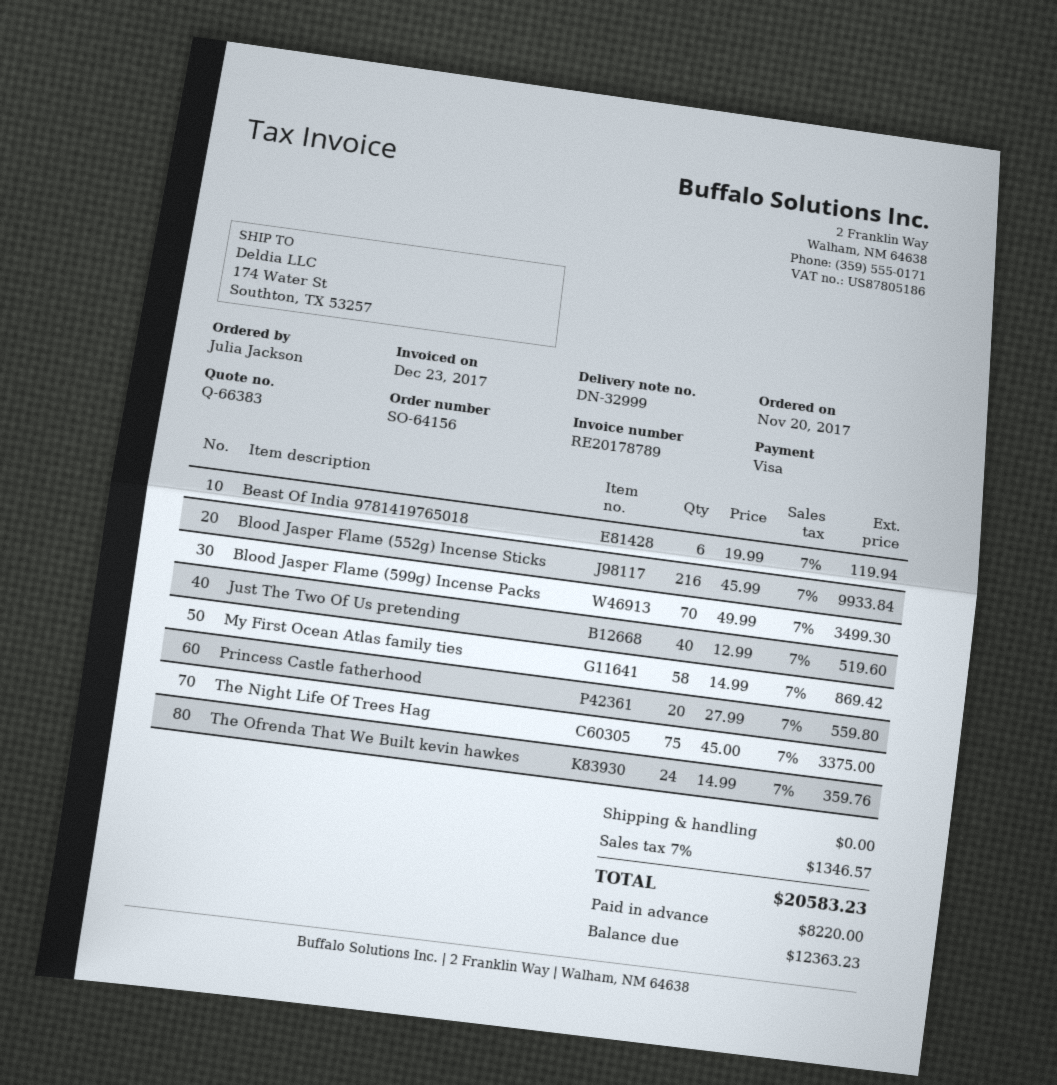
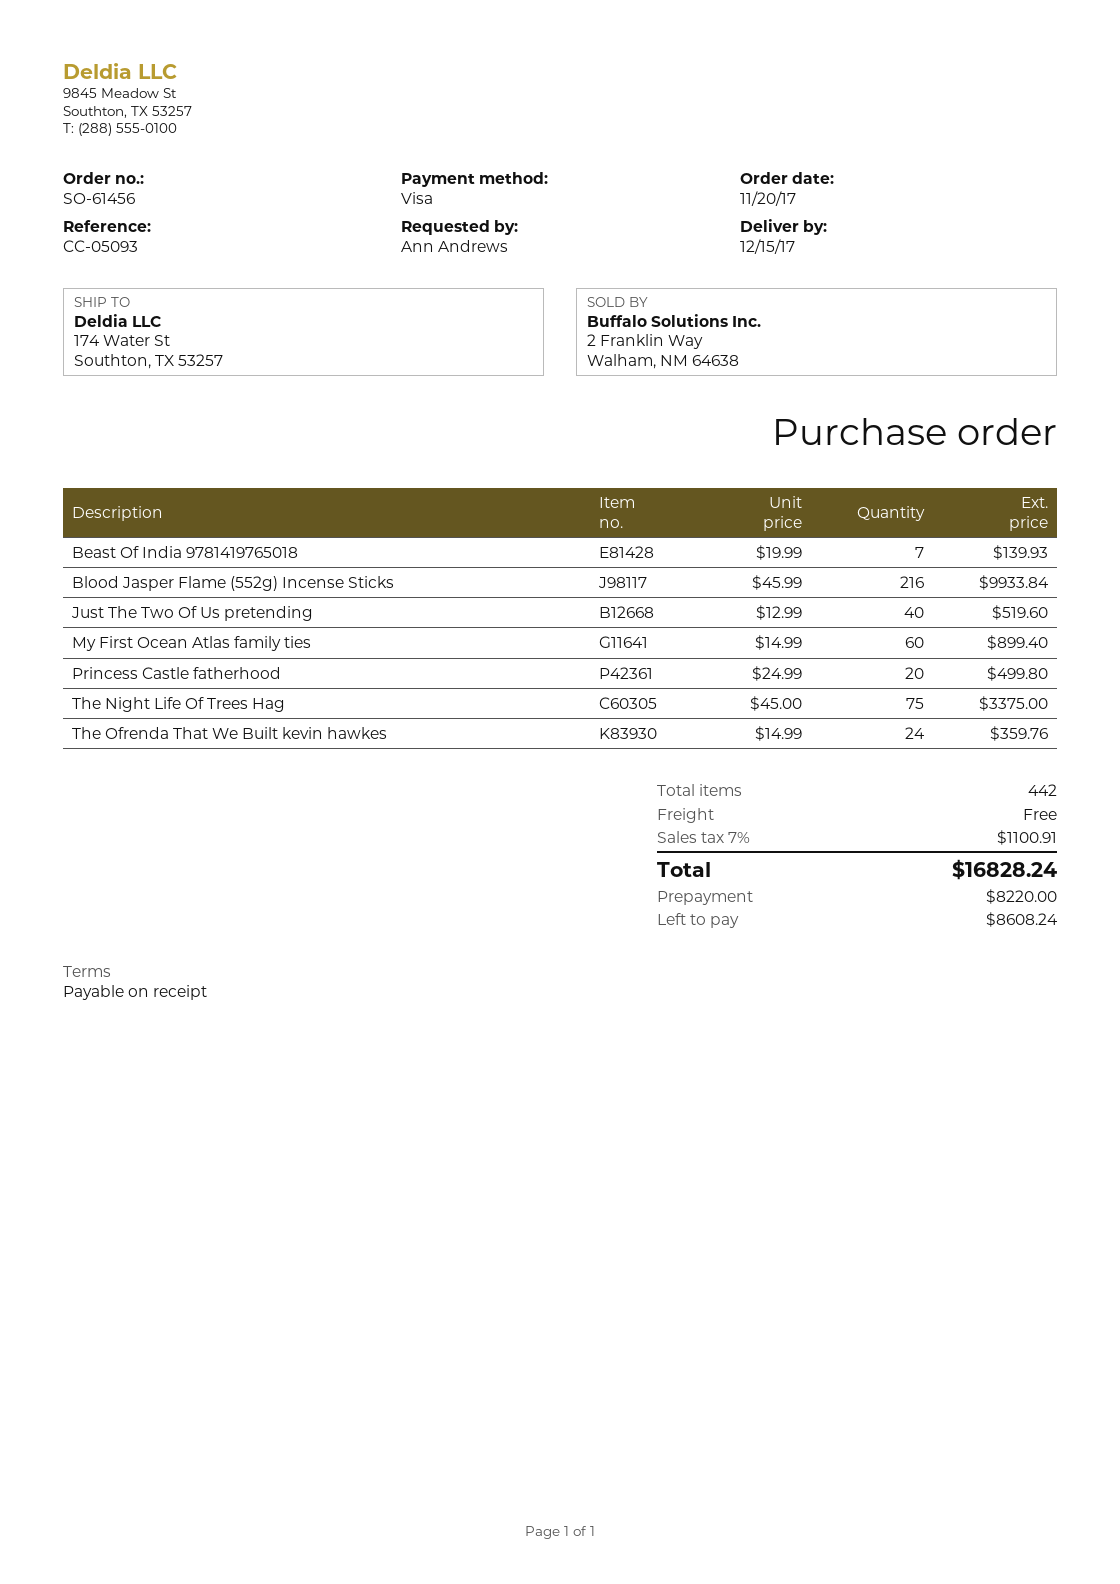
order number: SO-64156 -> SO-61456
ordered by: Julia Jackson -> Ann Andrews
Beast Of India 9781419765018: 6 x 19.99 = 119.94 -> 7 x 19.99 = 139.93
Blood Jasper Flame (599g) Incense Packs: 70 x 49.99 = 3499.30 -> none
My First Ocean Atlas family ties: 58 x 14.99 = 869.42 -> 60 x 14.99 = 899.40
Princess Castle fatherhood: 20 x 27.99 = 559.80 -> 20 x 24.99 = 499.80
tax: 7% = 1346.57 -> 7% = 1100.91
total: 20583.23 -> 16828.24
balance: 12363.23 -> 8608.24

